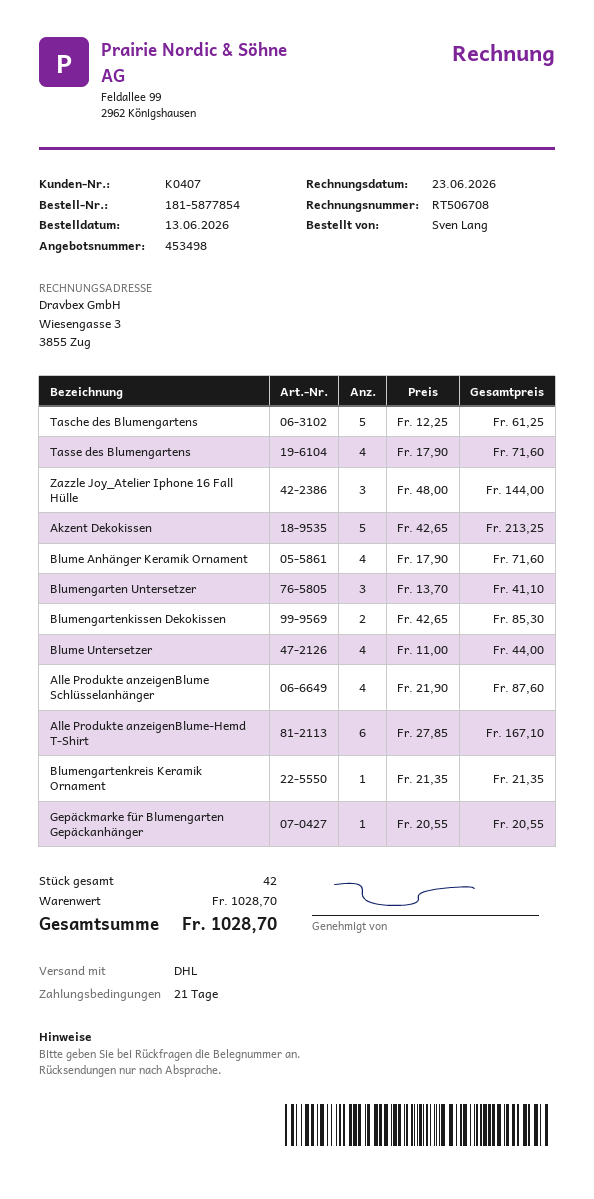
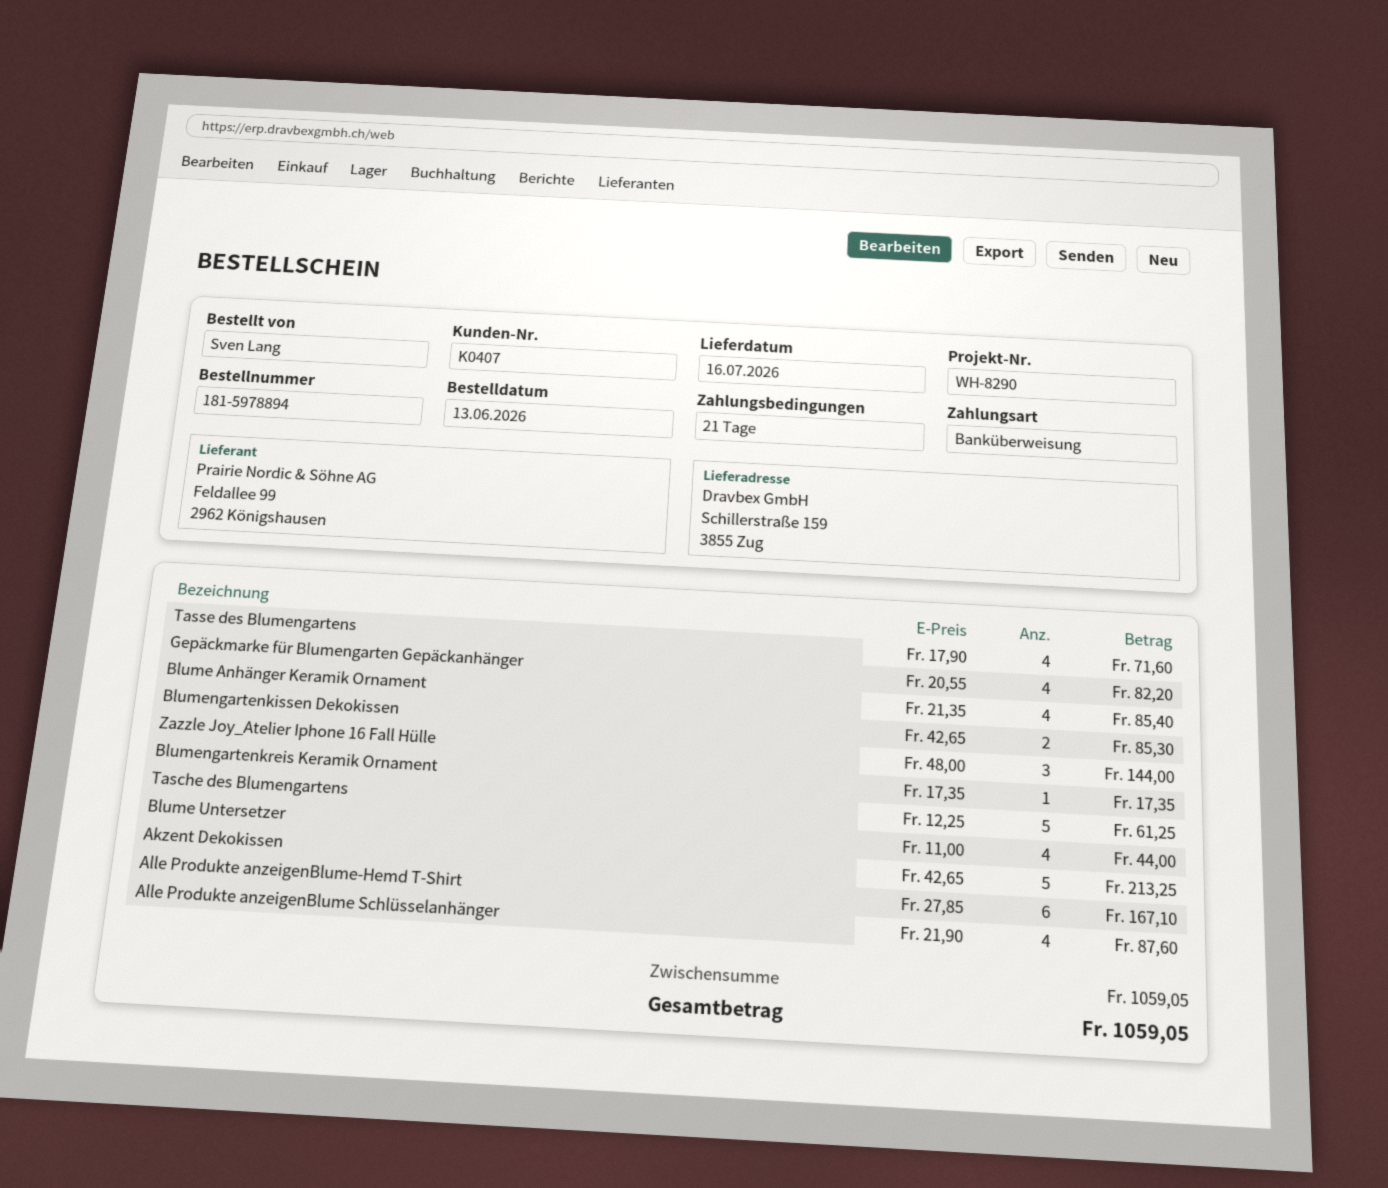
order number: 181-5877854 -> 181-5978894
Blume Anhänger Keramik Ornament: 4 x 17.90 = 71.60 -> 4 x 21.35 = 85.40
Blumengarten Untersetzer: 3 x 13.70 = 41.10 -> none
Blumengartenkreis Keramik Ornament: 1 x 21.35 = 21.35 -> 1 x 17.35 = 17.35
Gepäckmarke für Blumengarten Gepäckanhänger: 1 x 20.55 = 20.55 -> 4 x 20.55 = 82.20
subtotal: 1028.70 -> 1059.05
total: 1028.70 -> 1059.05

